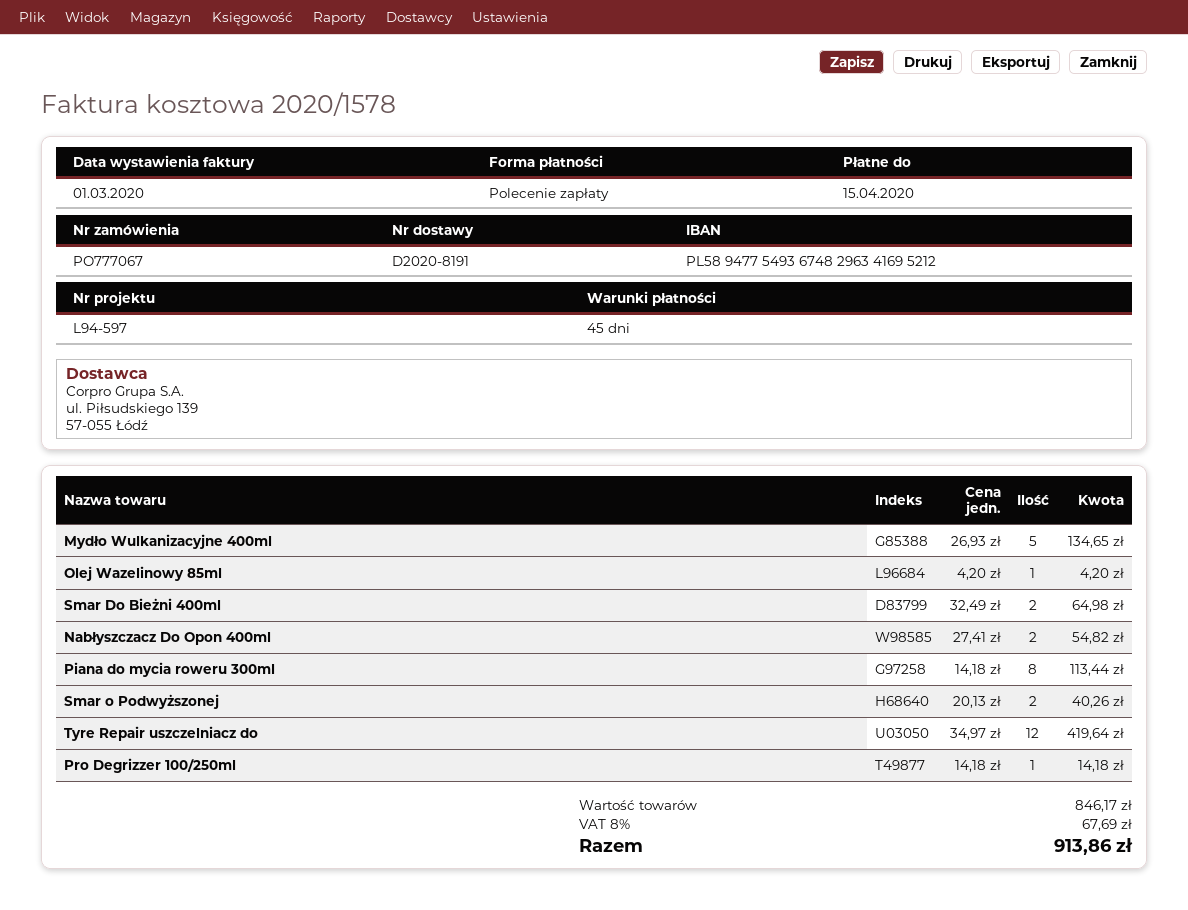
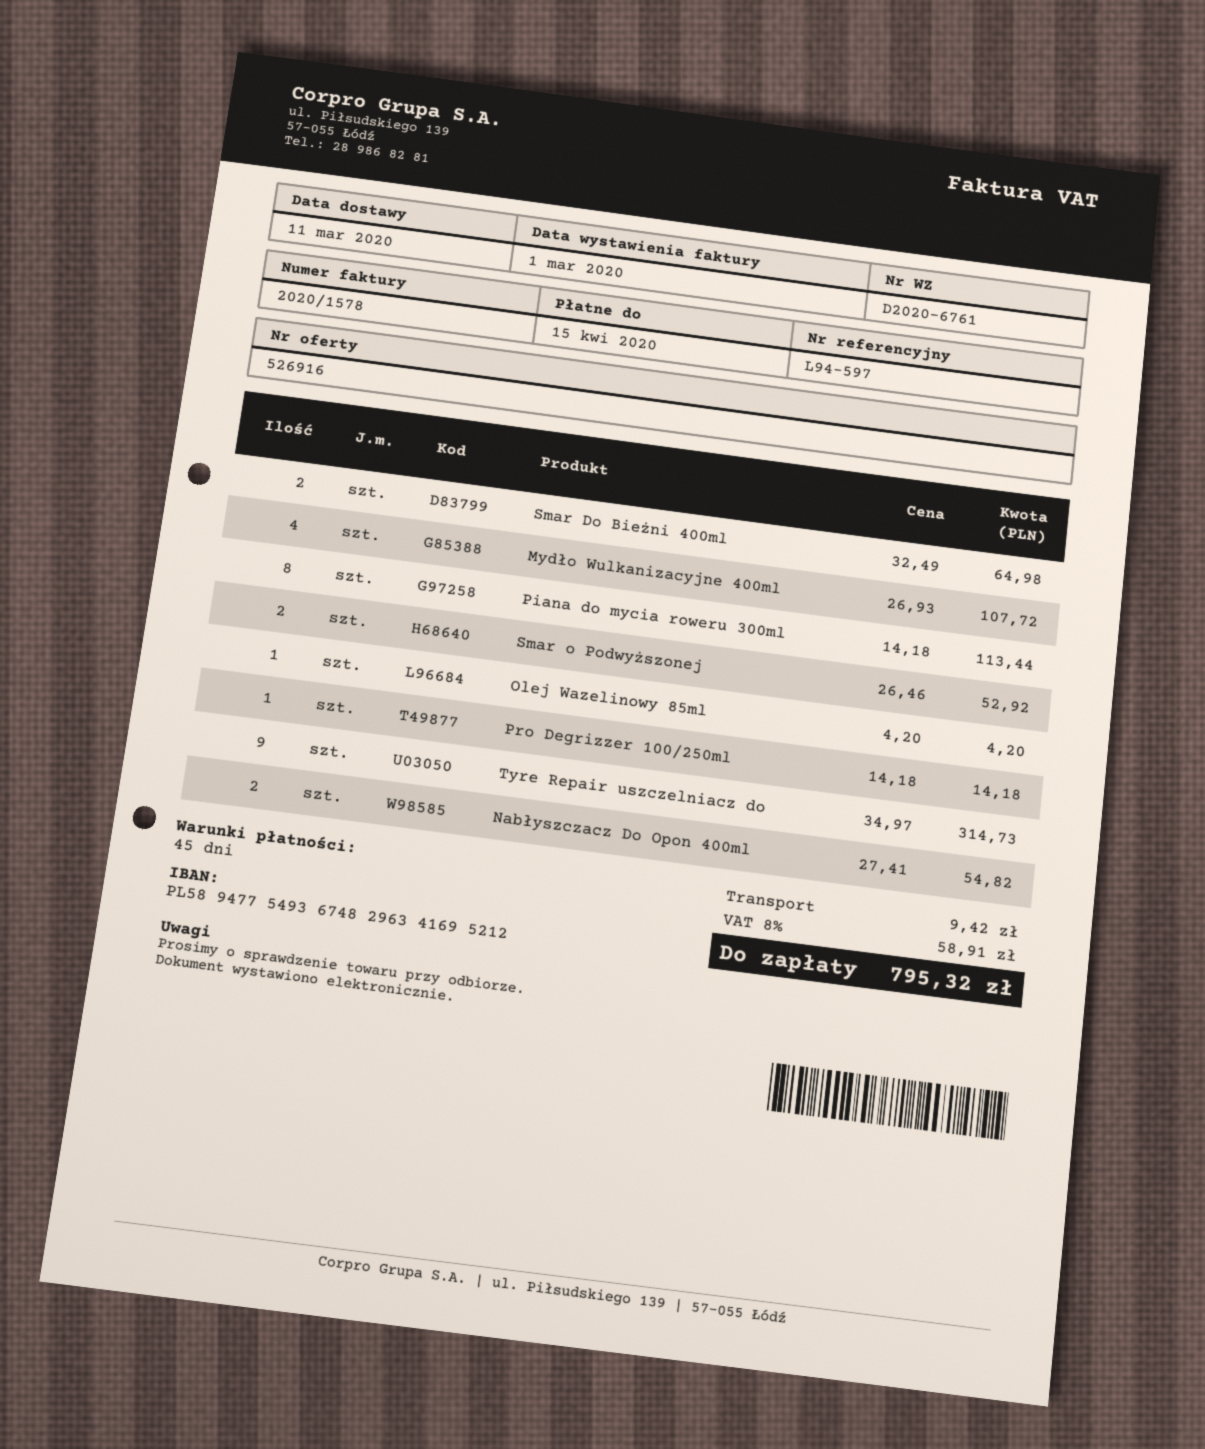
delivery note number: D2020-8191 -> D2020-6761
Mydło Wulkanizacyjne 400ml: 5 x 26.93 = 134.65 -> 4 x 26.93 = 107.72
Smar o Podwyższonej: 2 x 20.13 = 40.26 -> 2 x 26.46 = 52.92
Tyre Repair uszczelniacz do: 12 x 34.97 = 419.64 -> 9 x 34.97 = 314.73
shipping: none -> 9.42
tax: 8% = 67.69 -> 8% = 58.91
total: 913.86 -> 795.32

